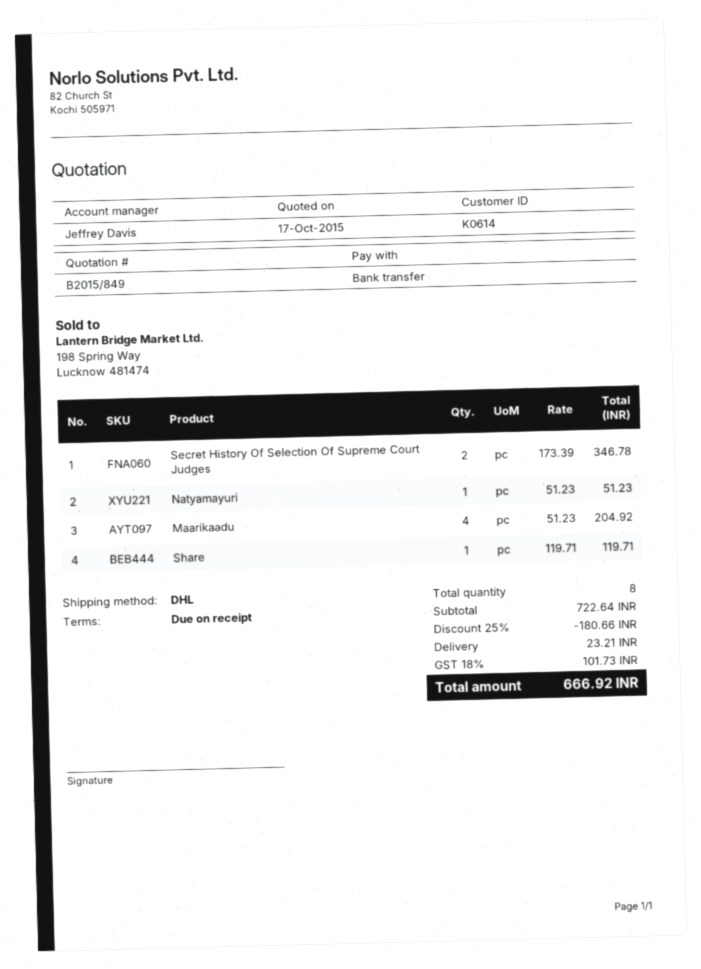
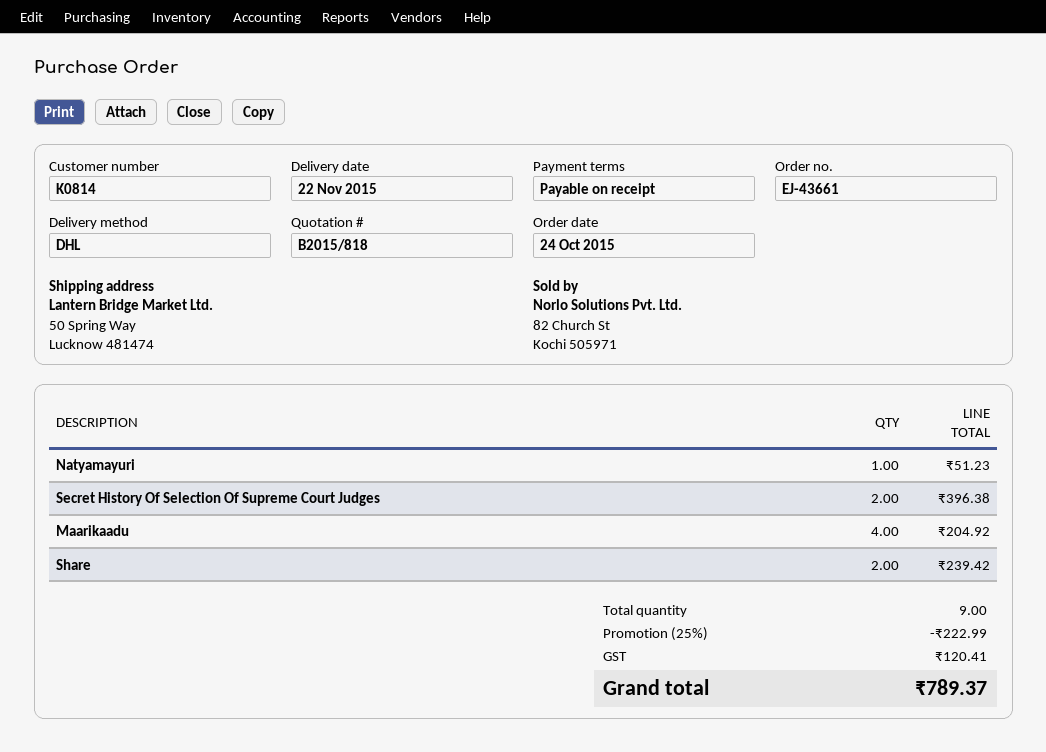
quote number: B2015/849 -> B2015/818
customer number: K0614 -> K0814
Secret History Of Selection Of Supreme Court Judges: 2 for 346.78 -> 2 for 396.38
Share: 1 for 119.71 -> 2 for 239.42
total quantity: 8 -> 9
discount: 25% = 180.66 -> 25% = 222.99
shipping: 23.21 -> none
tax: 101.73 -> 120.41
total: 666.92 -> 789.37

